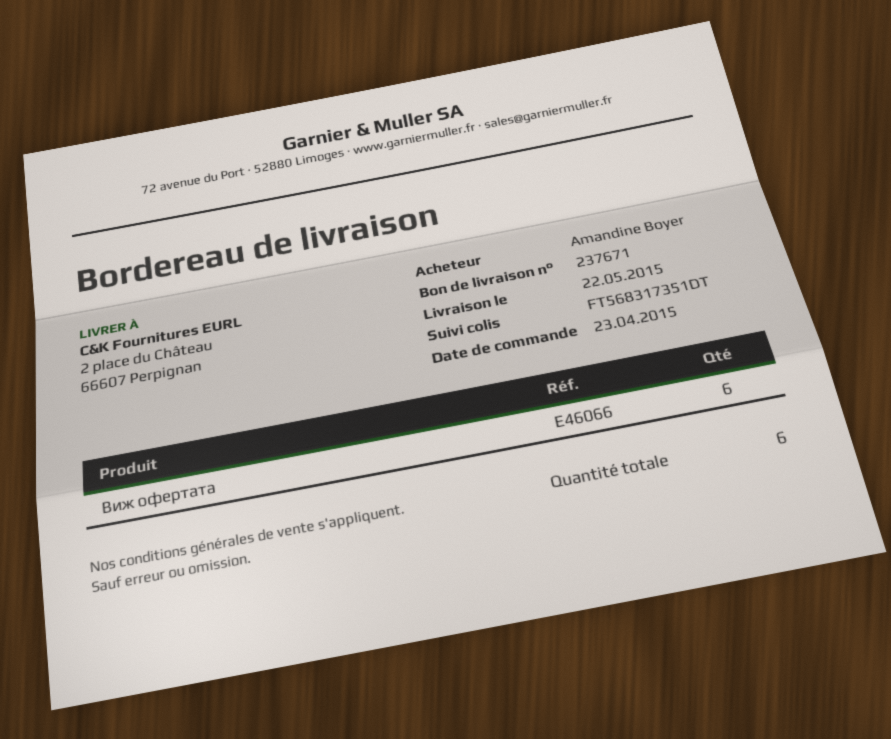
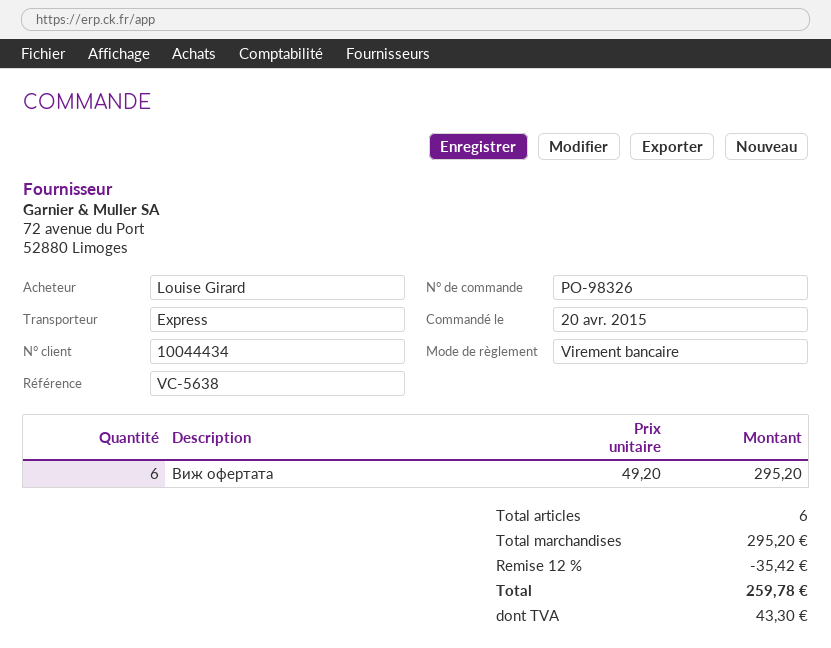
order date: 2015-04-23 -> 2015-04-20
ordered by: Amandine Boyer -> Louise Girard

